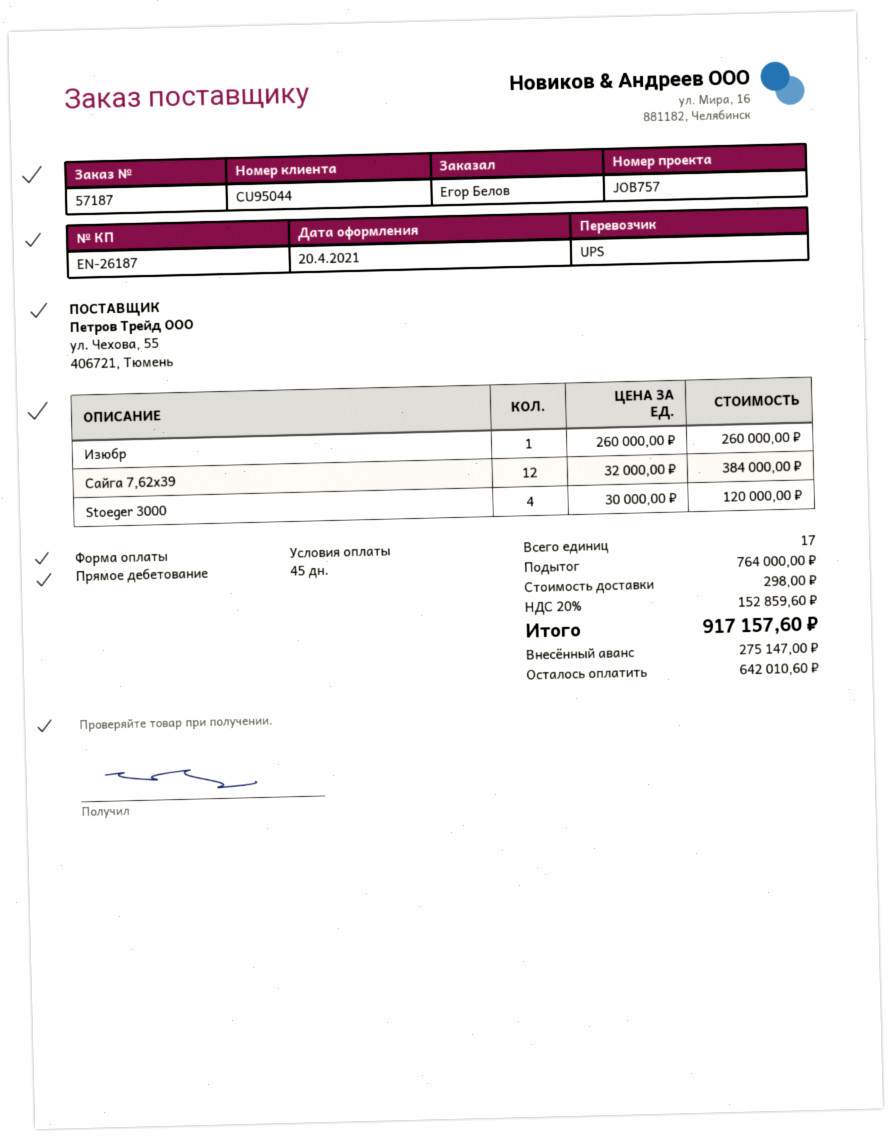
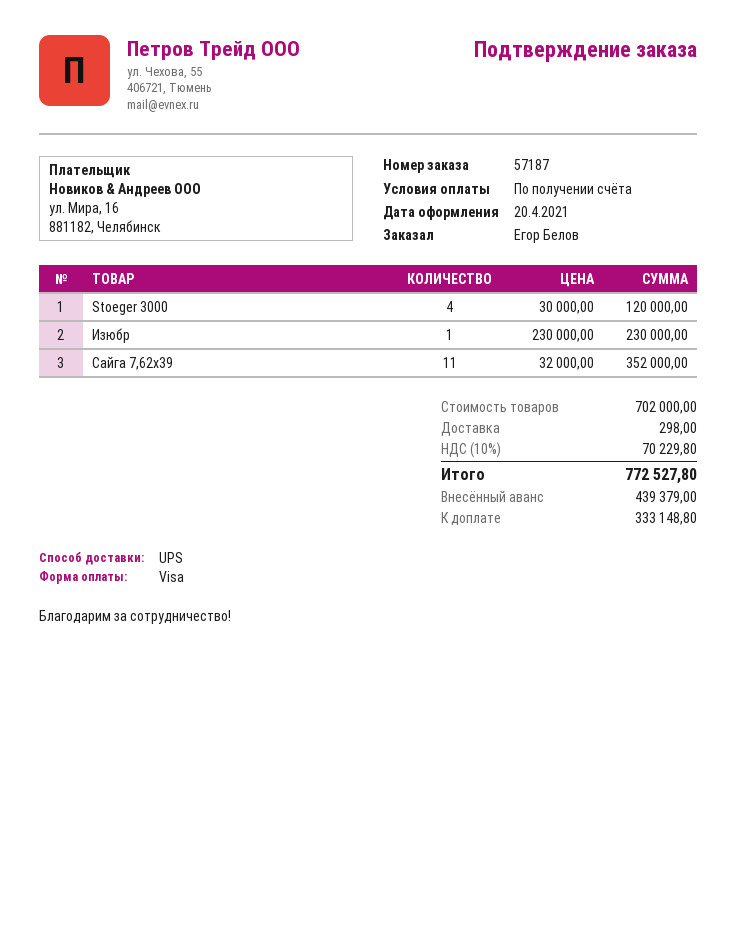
payment terms: 45 days -> on receipt
payment method: direct debit -> Visa
Изюбр: 1 x 260000.00 = 260000.00 -> 1 x 230000.00 = 230000.00
Сайга 7,62х39: 12 x 32000.00 = 384000.00 -> 11 x 32000.00 = 352000.00
subtotal: 764000.00 -> 702000.00
tax: 20% = 152859.60 -> 10% = 70229.80
total: 917157.60 -> 772527.80
deposit: 275147.00 -> 439379.00
balance: 642010.60 -> 333148.80

